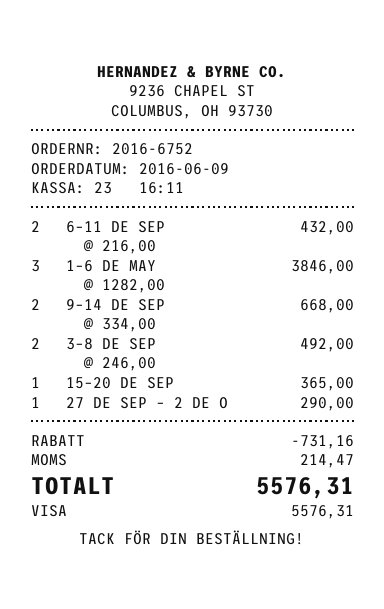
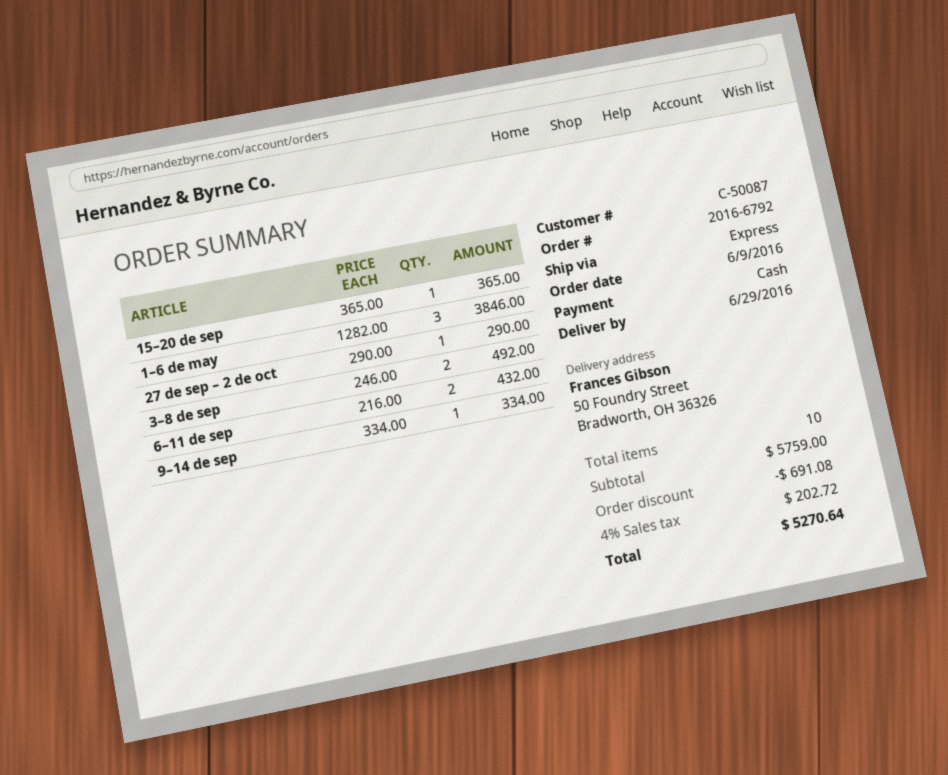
order number: 2016-6752 -> 2016-6792
payment method: Visa -> cash
9–14 DE SEP: 2 x 334.00 = 668.00 -> 1 x 334.00 = 334.00
discount: 731.16 -> 691.08
tax: 214.47 -> 202.72
total: 5576.31 -> 5270.64

